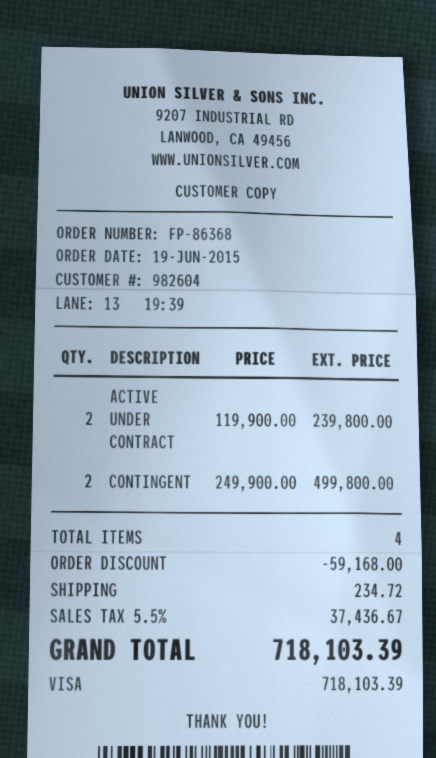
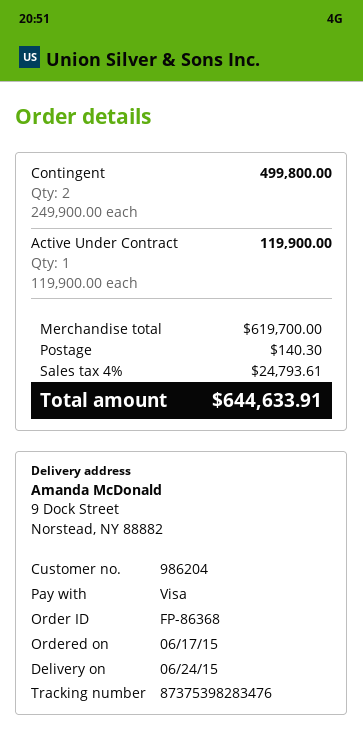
order date: 2015-06-19 -> 2015-06-17
customer number: 982604 -> 986204
ACTIVE UNDER CONTRACT: 2 x 119900.00 = 239800.00 -> 1 x 119900.00 = 119900.00
discount: 59168.00 -> none
shipping: 234.72 -> 140.30
tax: 5.5% = 37436.67 -> 4% = 24793.61
total: 718103.39 -> 644633.91

